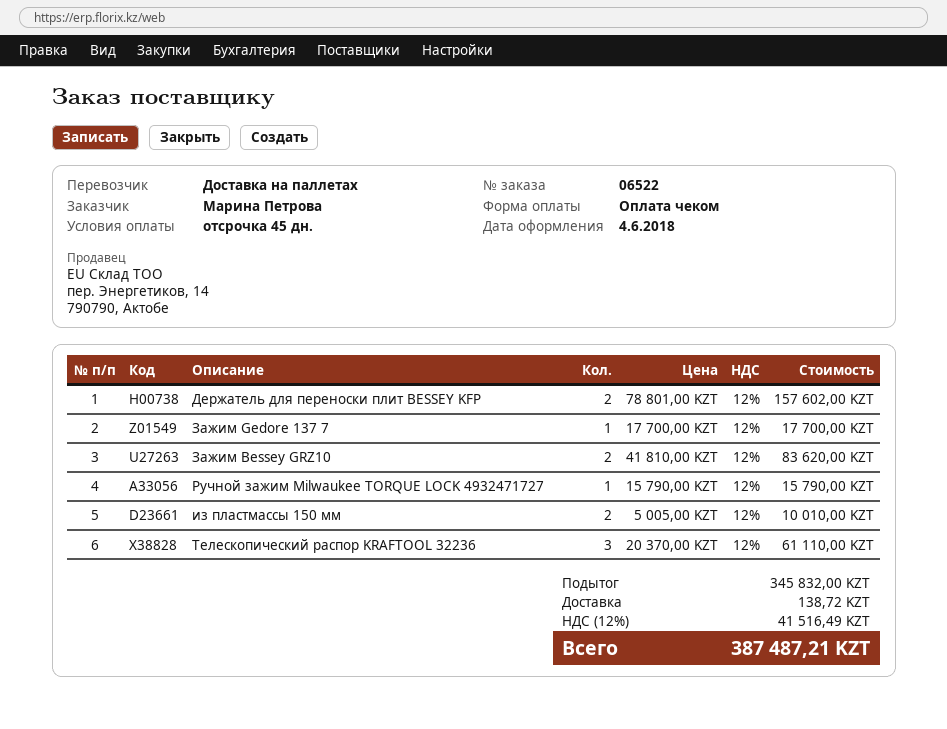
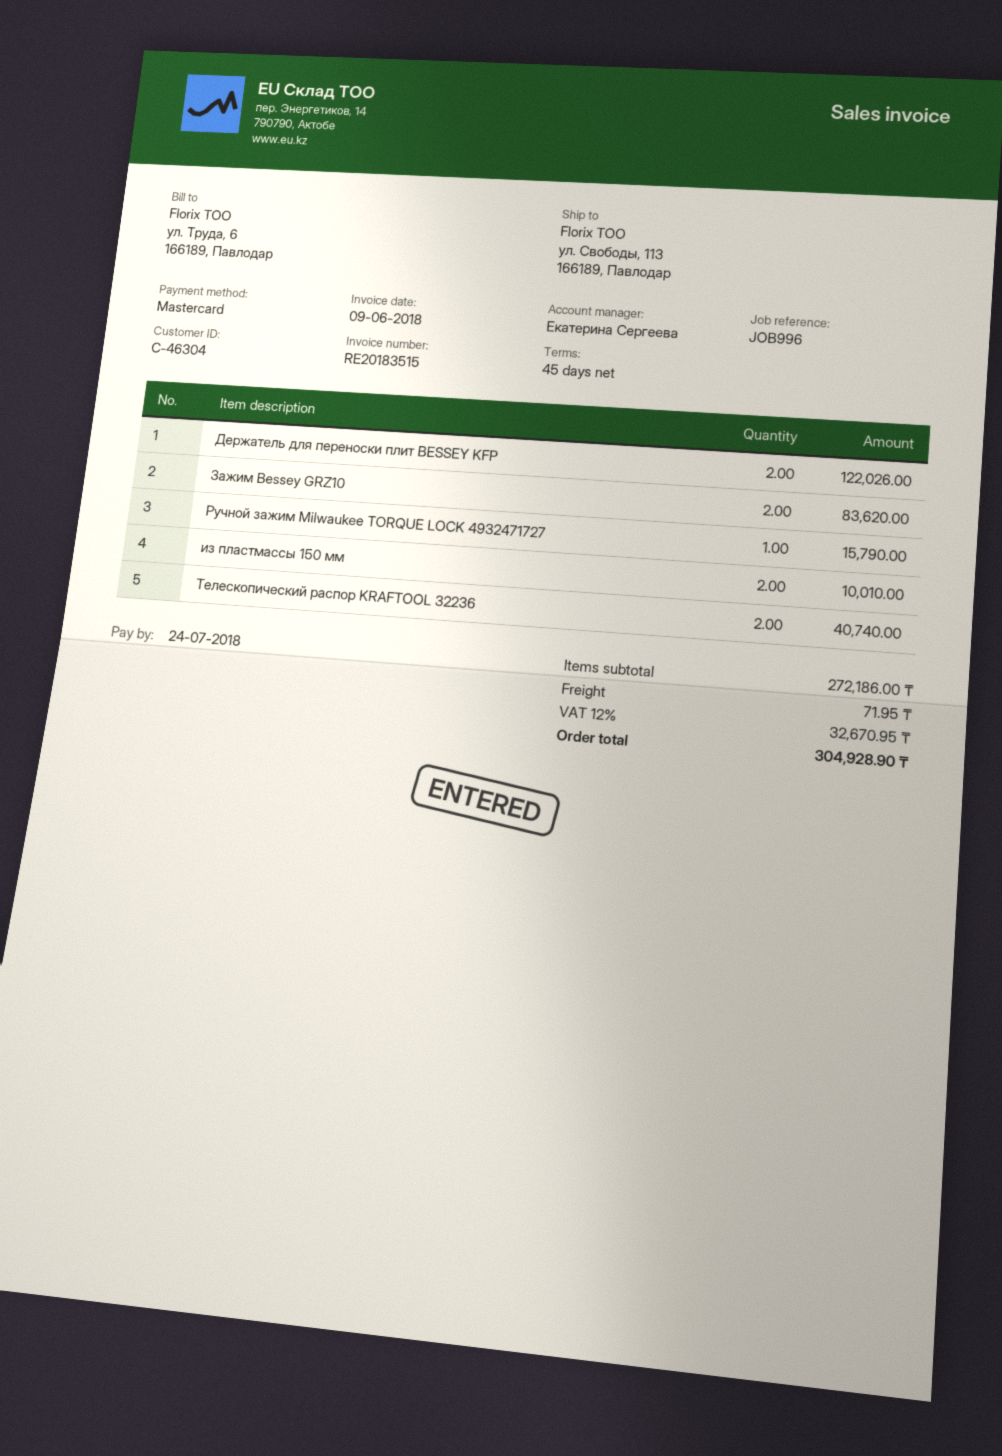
payment method: cheque -> Mastercard
Держатель для переноски плит BESSEY KFP: 2 for 157602.00 -> 2 for 122026.00
Зажим Gedore 137 7: 1 for 17700.00 -> none
Телескопический распор KRAFTOOL 32236: 3 for 61110.00 -> 2 for 40740.00
subtotal: 345832.00 -> 272186.00
shipping: 138.72 -> 71.95
tax: 12% = 41516.49 -> 12% = 32670.95
total: 387487.21 -> 304928.90

